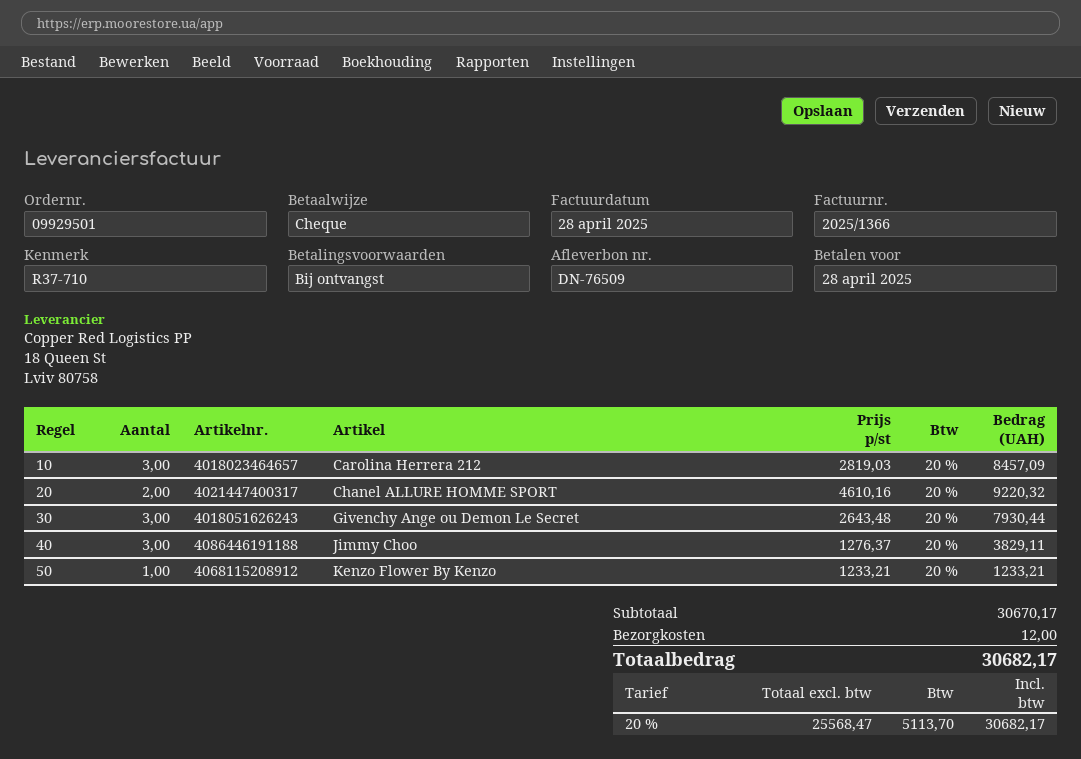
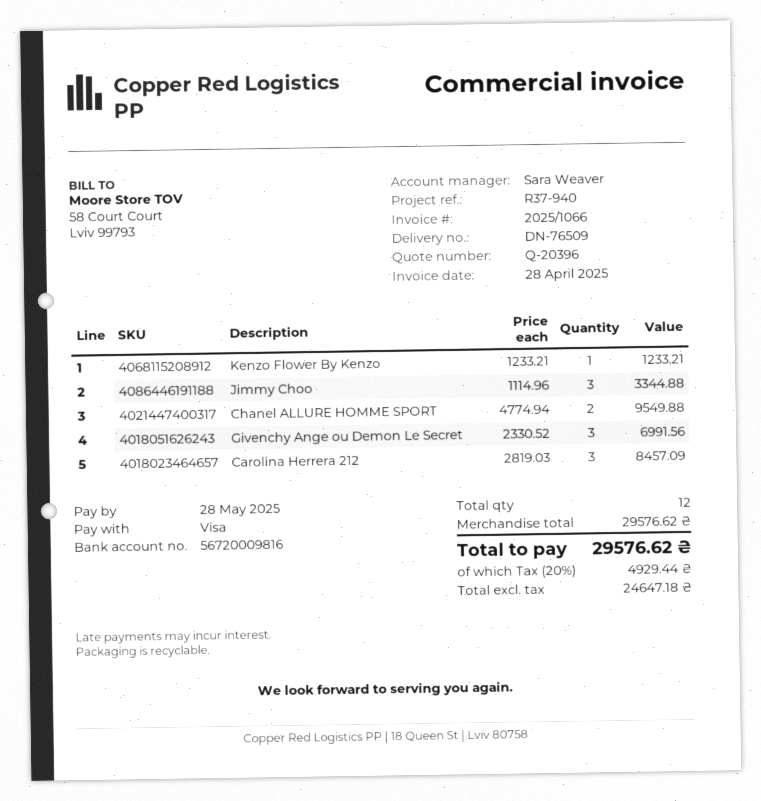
invoice number: 2025/1366 -> 2025/1066
due date: 2025-04-28 -> 2025-05-28
reference: R37-710 -> R37-940
payment method: cheque -> Visa
Chanel ALLURE HOMME SPORT: 2 x 4610.16 = 9220.32 -> 2 x 4774.94 = 9549.88
Givenchy Ange ou Demon Le Secret: 3 x 2643.48 = 7930.44 -> 3 x 2330.52 = 6991.56
Jimmy Choo: 3 x 1276.37 = 3829.11 -> 3 x 1114.96 = 3344.88
subtotal: 30670.17 -> 29576.62
shipping: 12.00 -> none
net: 25568.47 -> 24647.18
tax: 20% = 5113.70 -> 20% = 4929.44
total: 30682.17 -> 29576.62

